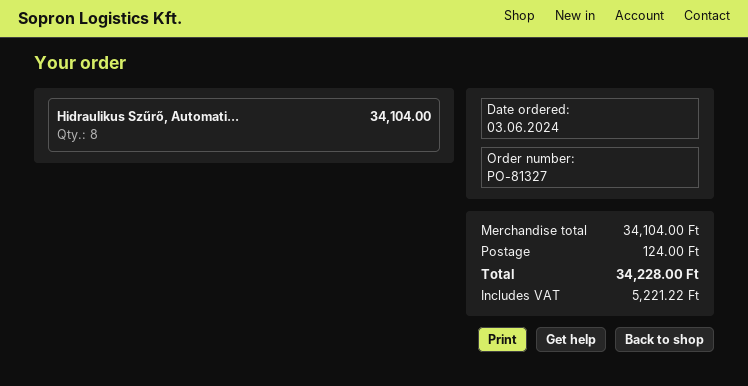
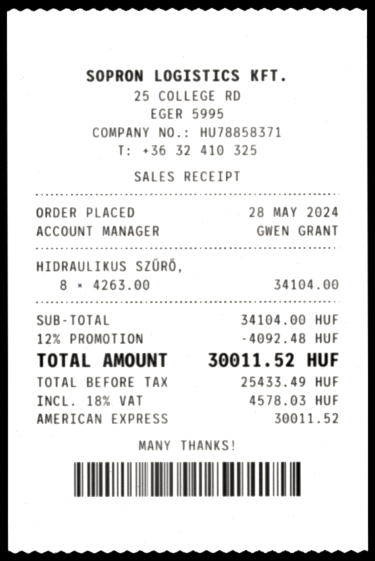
order date: 2024-06-03 -> 2024-05-28
discount: none -> 12% = 4092.48
shipping: 124.00 -> none
tax: 5221.22 -> 4578.03
total: 34228.00 -> 30011.52

